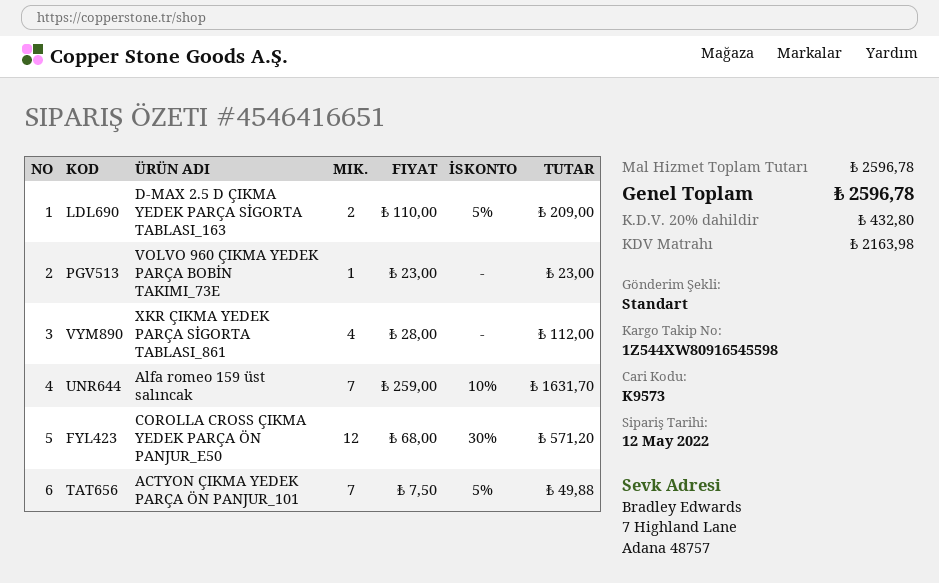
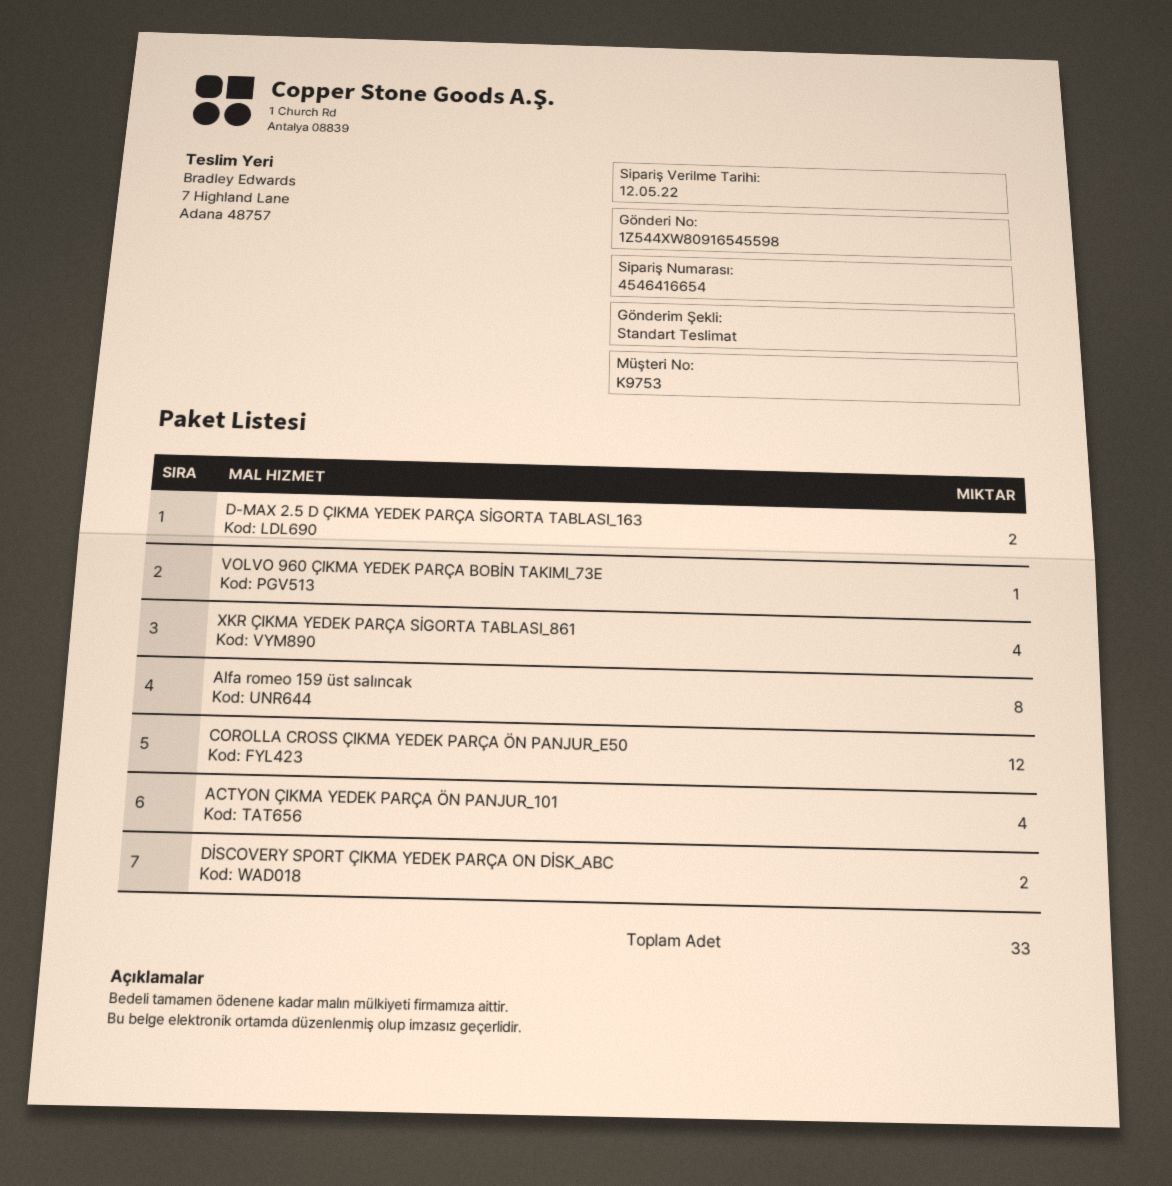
order number: 4546416651 -> 4546416654
customer number: K9573 -> K9753
Alfa romeo 159 üst salıncak: 7 -> 8
ACTYON ÇIKMA YEDEK PARÇA ÖN PANJUR_101: 7 -> 4
DİSCOVERY SPORT ÇIKMA YEDEK PARÇA ON DİSK_ABC: none -> 2

